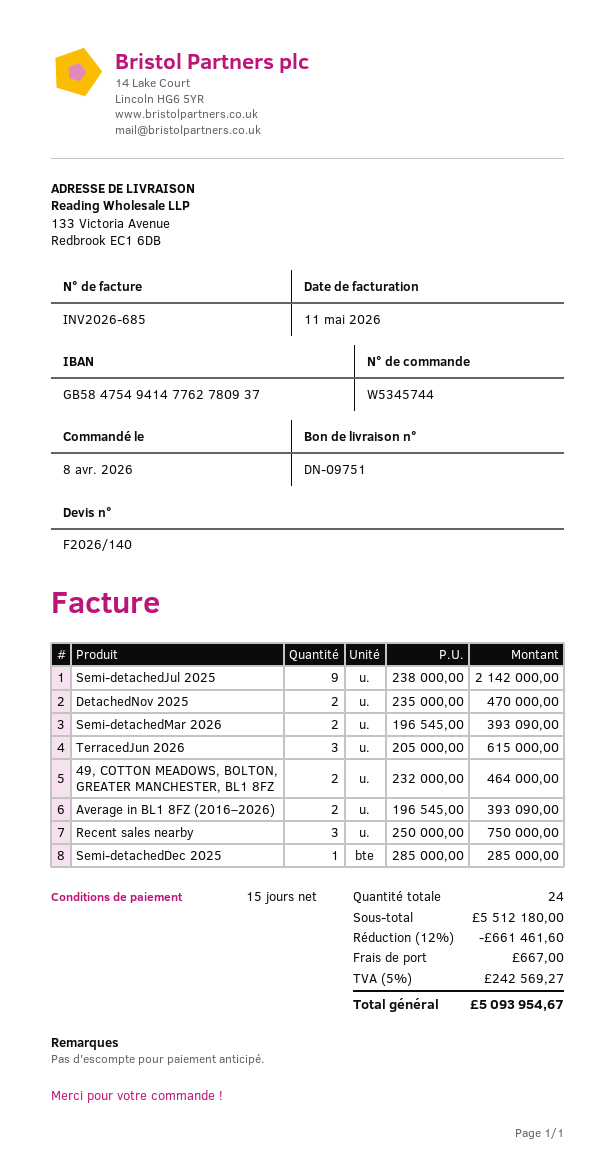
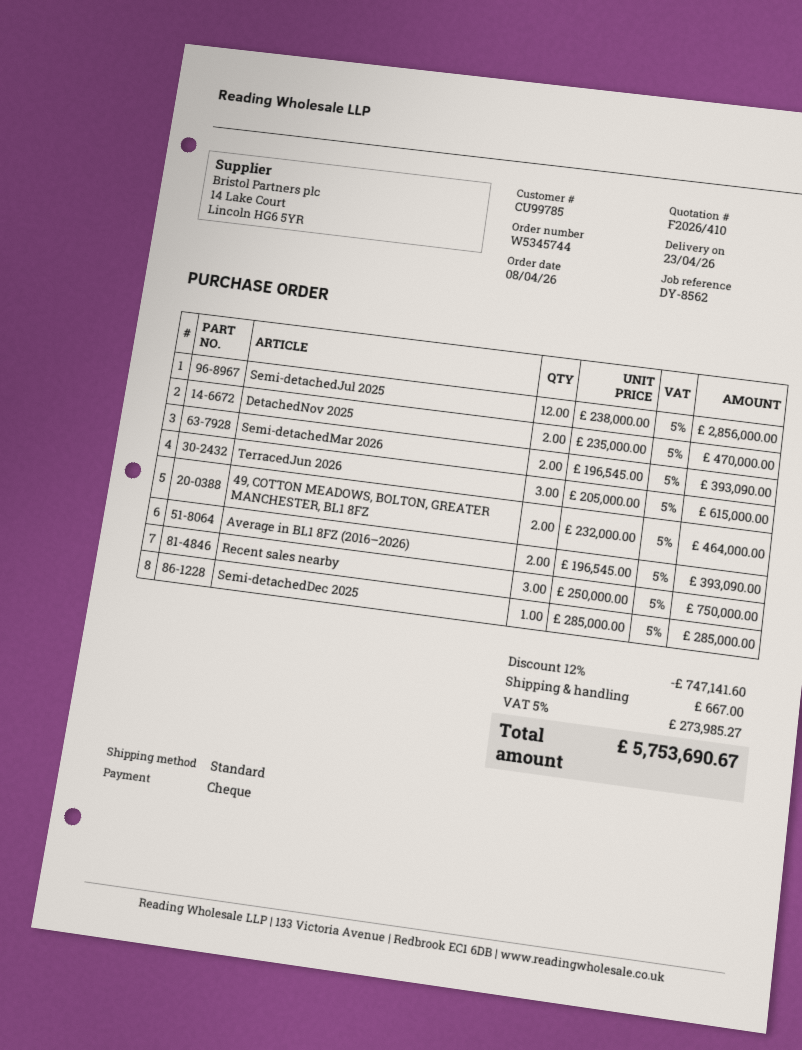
quote number: F2026/140 -> F2026/410
Semi-detachedJul 2025: 9 x 238000.00 = 2142000.00 -> 12 x 238000.00 = 2856000.00
discount: 12% = 661461.60 -> 12% = 747141.60
tax: 5% = 242569.27 -> 5% = 273985.27
total: 5093954.67 -> 5753690.67

